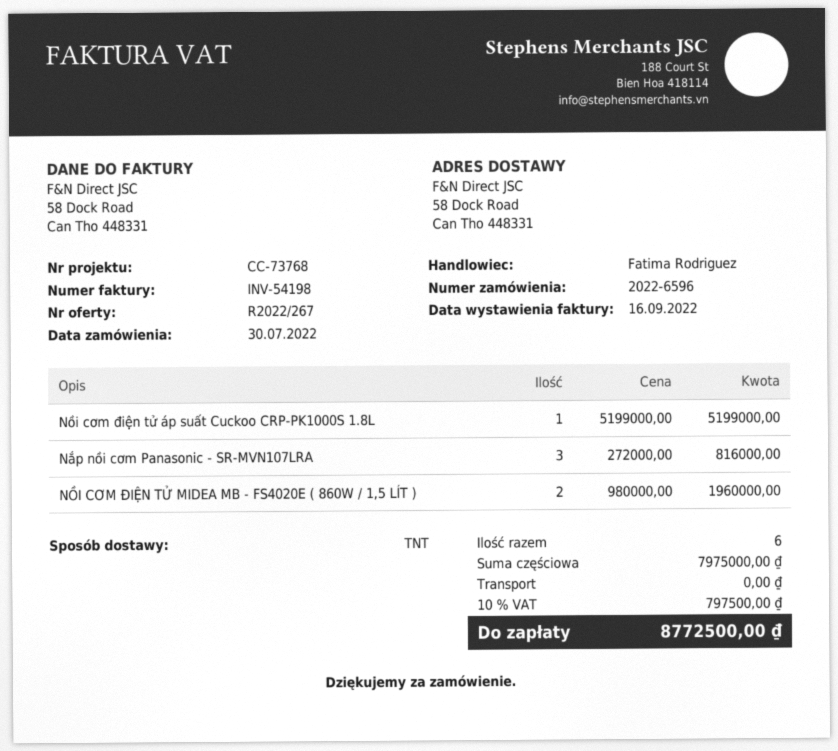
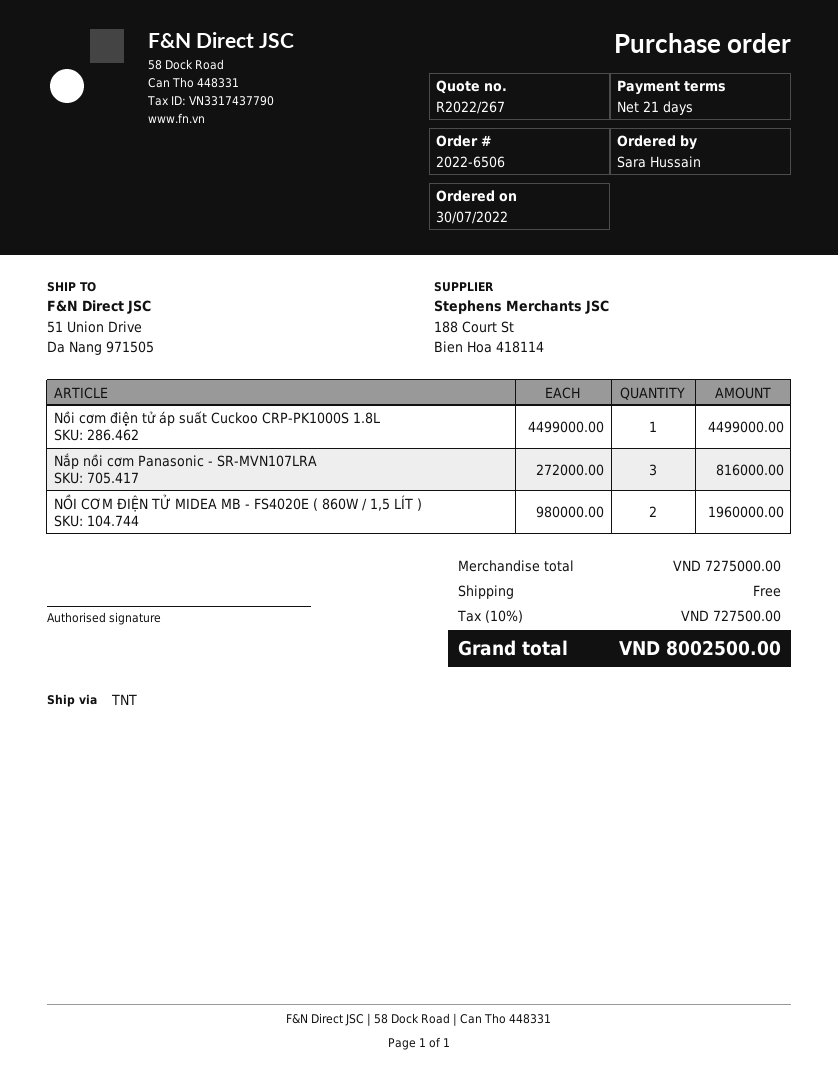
order number: 2022-6596 -> 2022-6506
ship to: 58 Dock Road, Can Tho 448331 -> 51 Union Drive, Da Nang 971505
Nồi cơm điện tử áp suất Cuckoo CRP-PK1000S 1.8L: 1 x 5199000.00 = 5199000.00 -> 1 x 4499000.00 = 4499000.00
subtotal: 7975000.00 -> 7275000.00
tax: 10% = 797500.00 -> 10% = 727500.00
total: 8772500.00 -> 8002500.00

